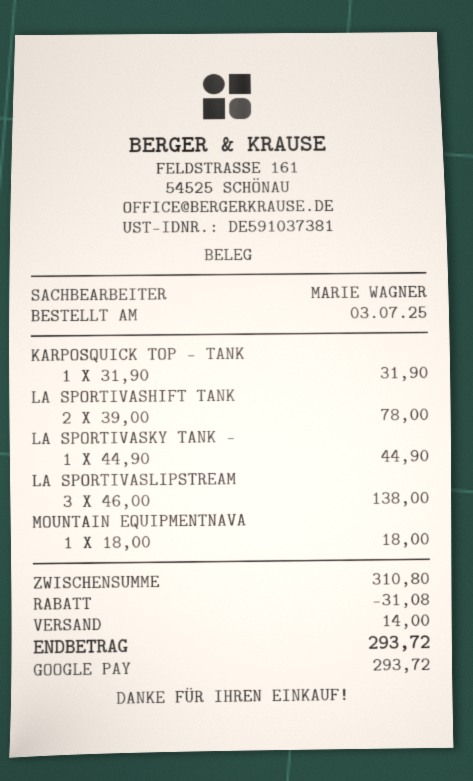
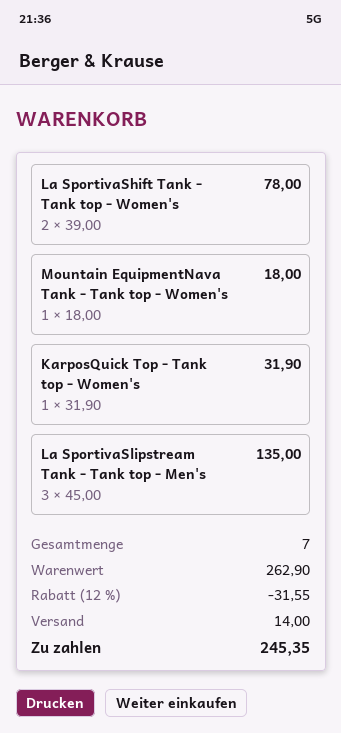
LA SPORTIVASKY TANK -: 1 x 44.90 = 44.90 -> none
LA SPORTIVASLIPSTREAM: 3 x 46.00 = 138.00 -> 3 x 45.00 = 135.00
subtotal: 310.80 -> 262.90
discount: 31.08 -> 31.55
total: 293.72 -> 245.35

